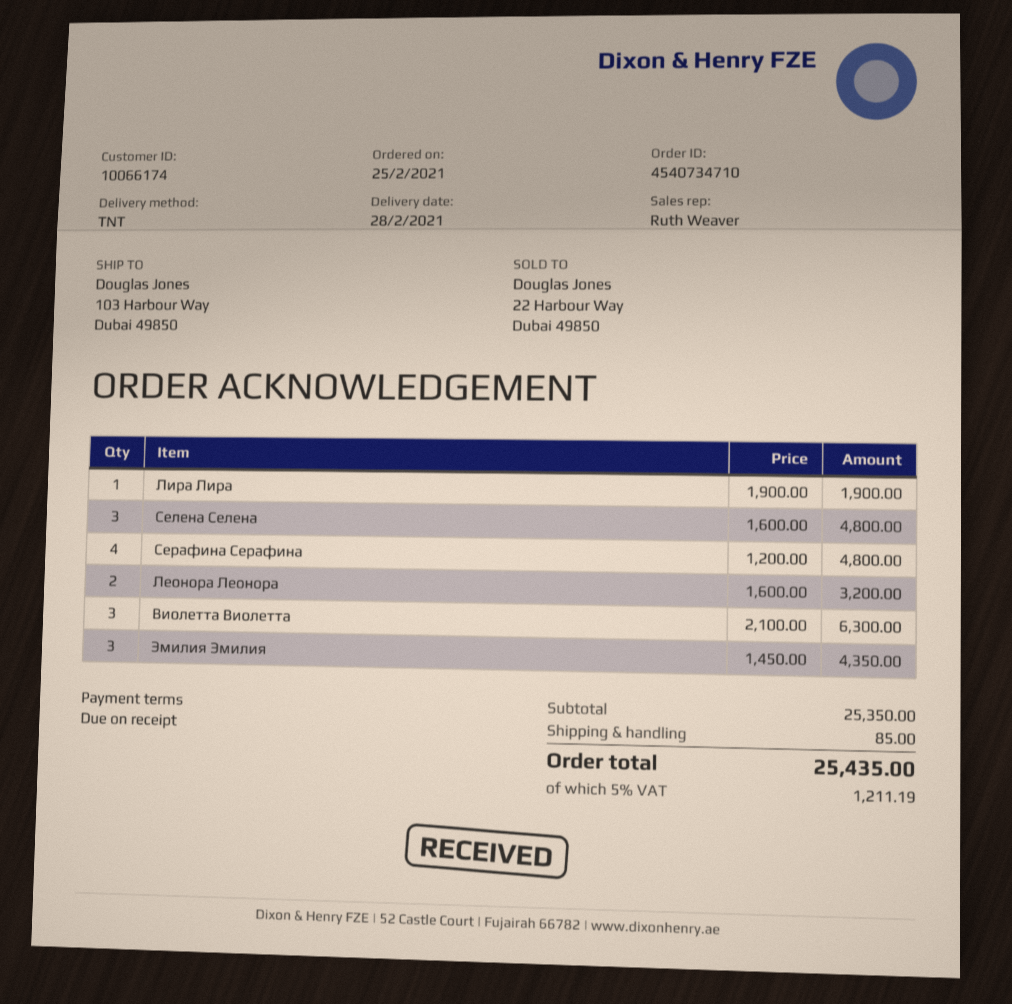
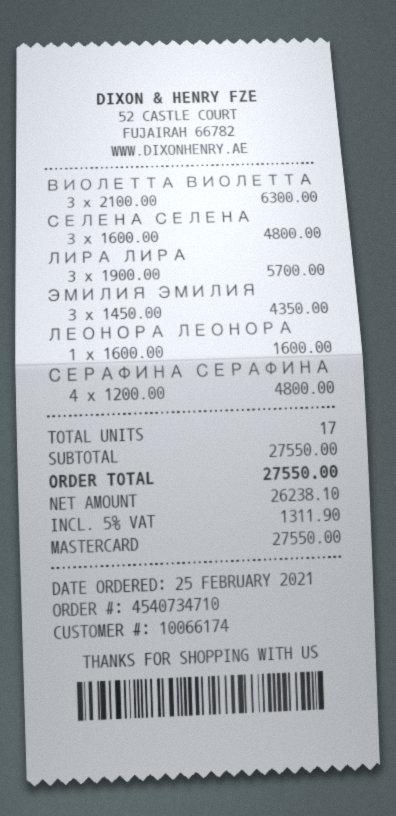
Лира Лира: 1 x 1900.00 = 1900.00 -> 3 x 1900.00 = 5700.00
Леонора Леонора: 2 x 1600.00 = 3200.00 -> 1 x 1600.00 = 1600.00
subtotal: 25350.00 -> 27550.00
shipping: 85.00 -> none
tax: 5% = 1211.19 -> 5% = 1311.90
total: 25435.00 -> 27550.00

